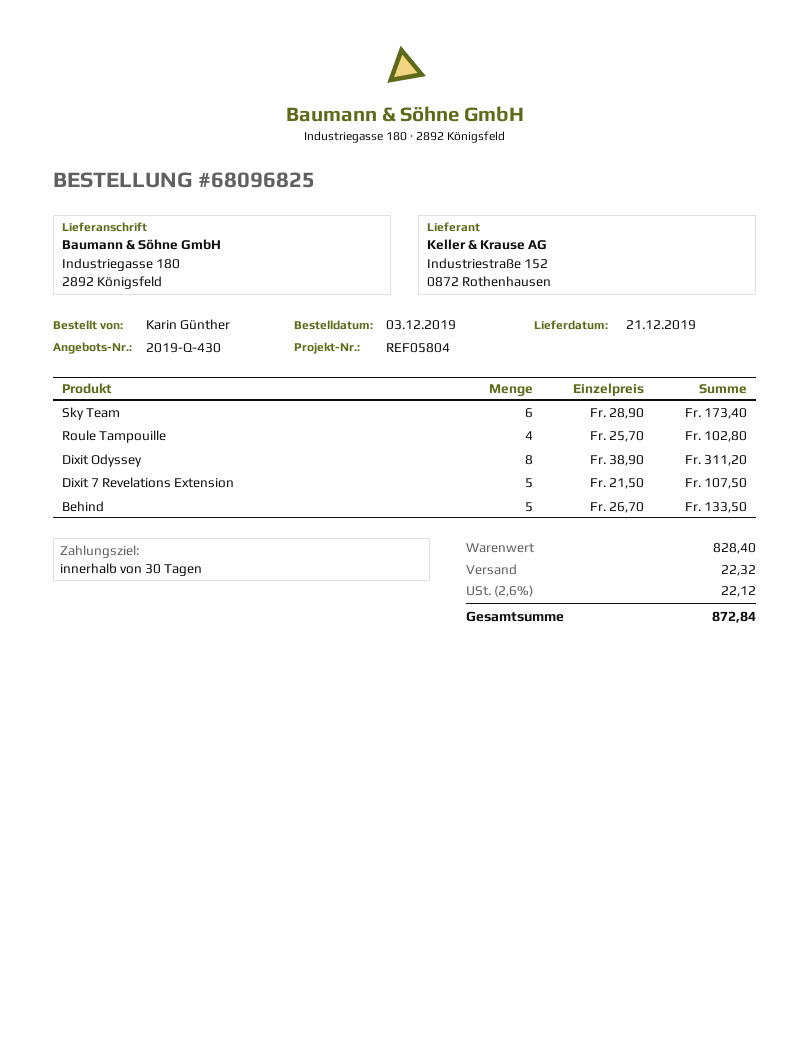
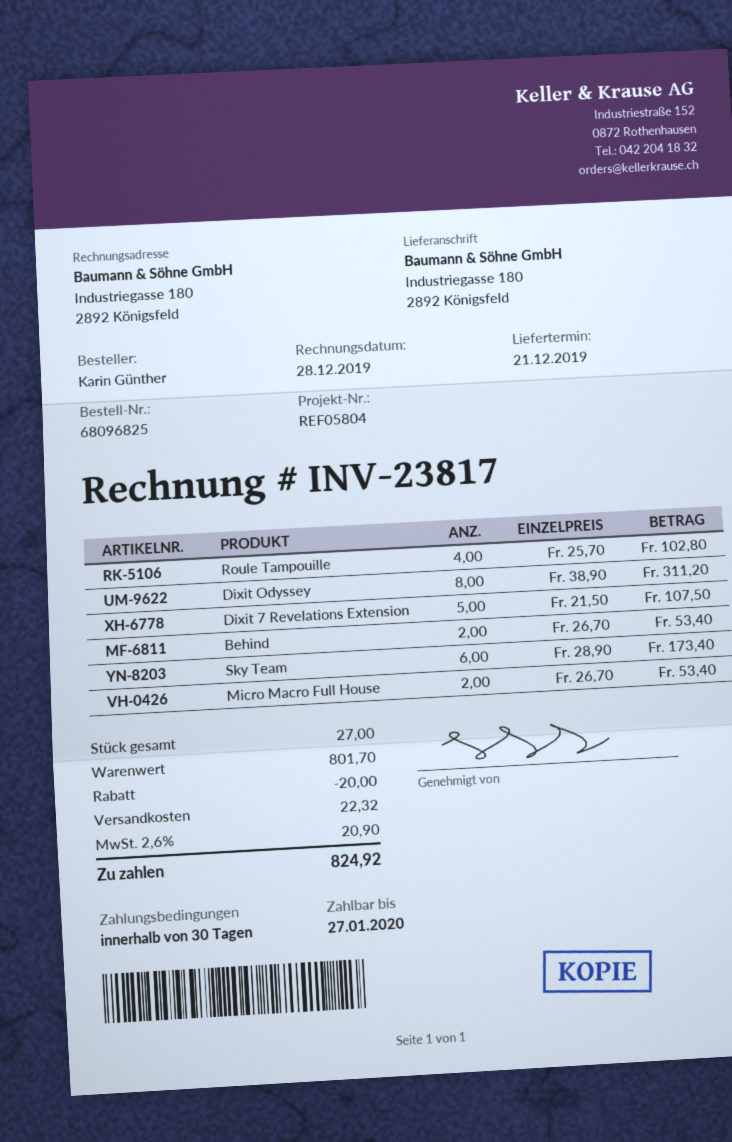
Behind: 5 x 26.70 = 133.50 -> 2 x 26.70 = 53.40
Micro Macro Full House: none -> 2 x 26.70 = 53.40
subtotal: 828.40 -> 801.70
discount: none -> 20.00
tax: 2.6% = 22.12 -> 2.6% = 20.90
total: 872.84 -> 824.92

